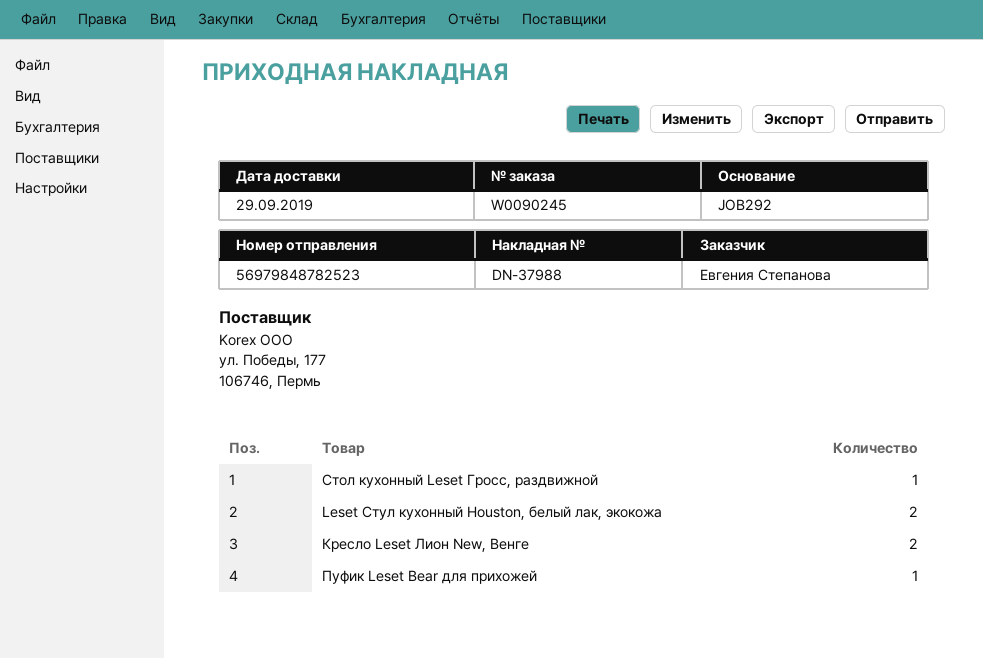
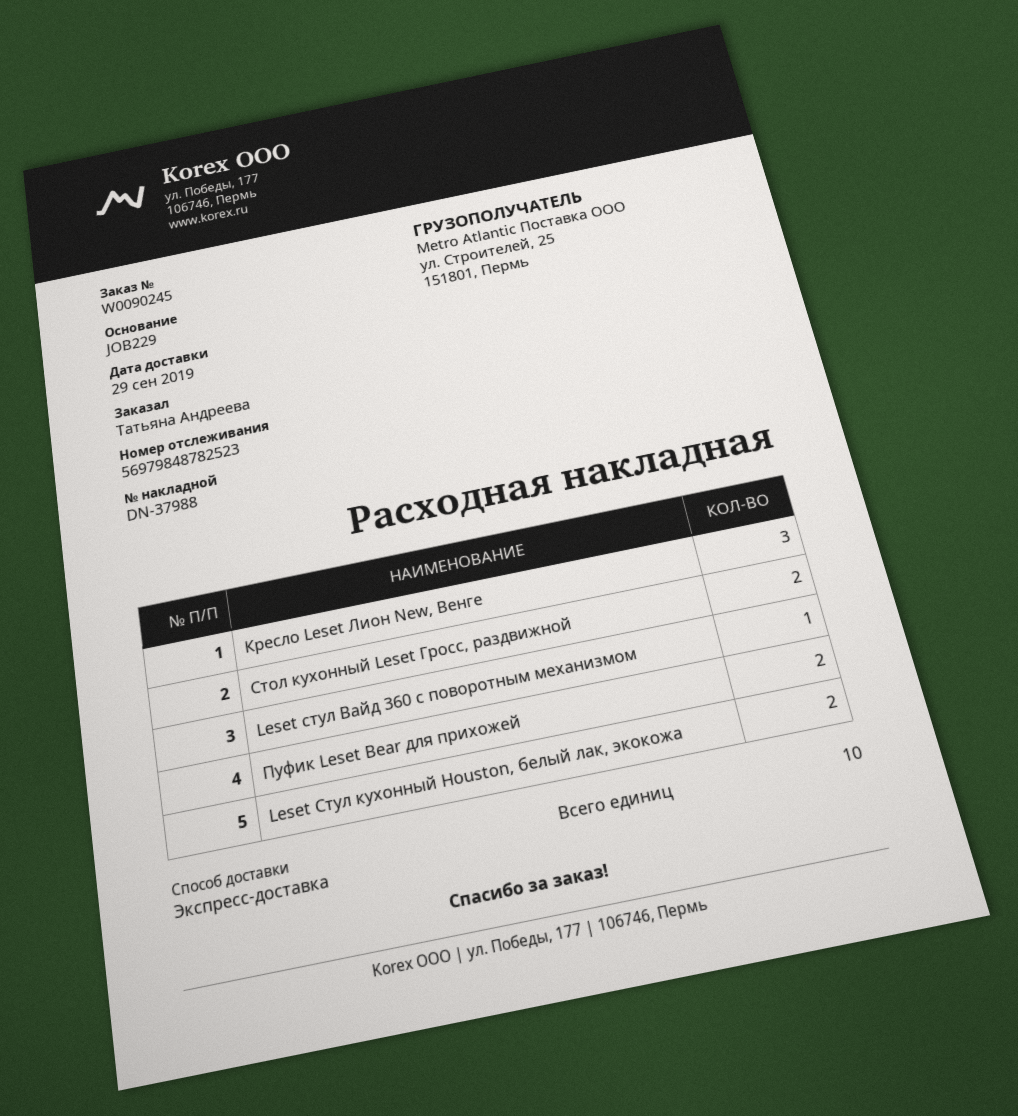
reference: JOB292 -> JOB229
ordered by: Евгения Степанова -> Татьяна Андреева
Стол кухонный Leset Гросс, раздвижной: 1 -> 2
Кресло Leset Лион New, Венге: 2 -> 3
Пуфик Leset Bear для прихожей: 1 -> 2
Leset стул Вайд 360 с поворотным механизмом: none -> 1

